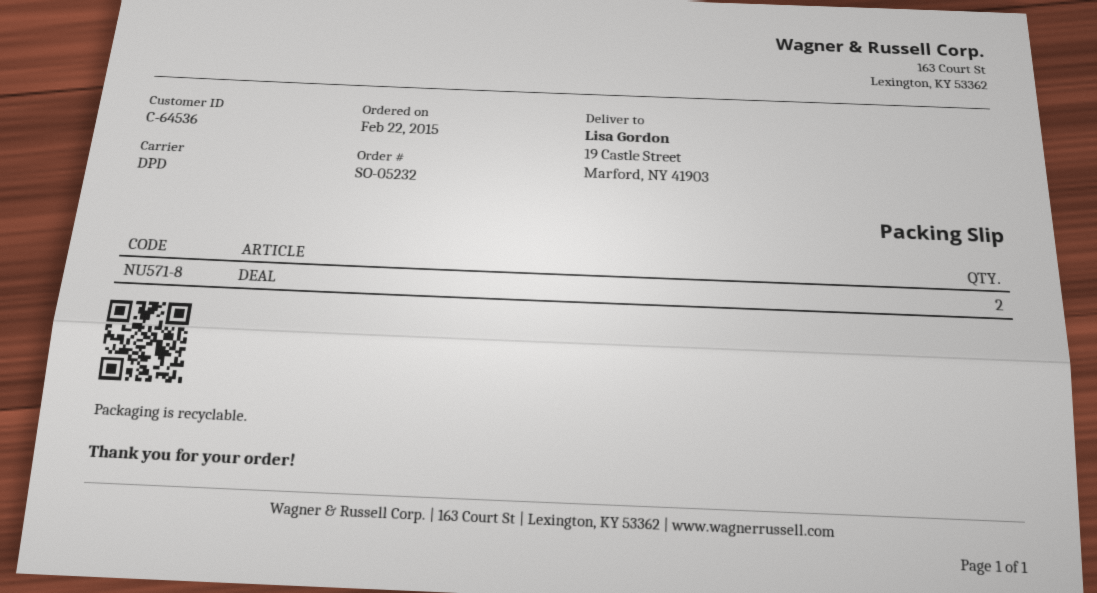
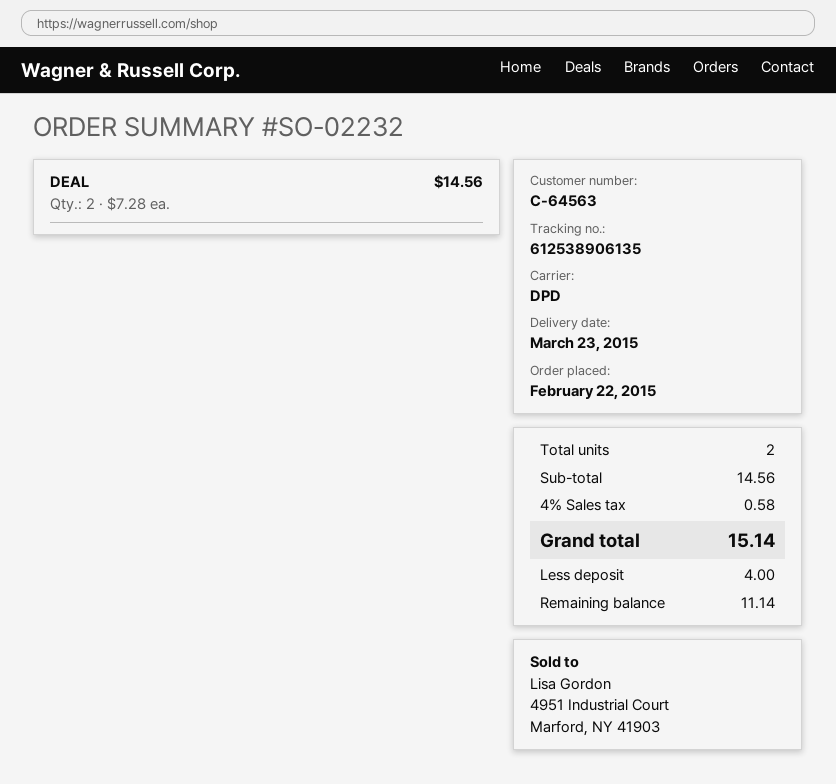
order number: SO-05232 -> SO-02232
customer number: C-64536 -> C-64563

